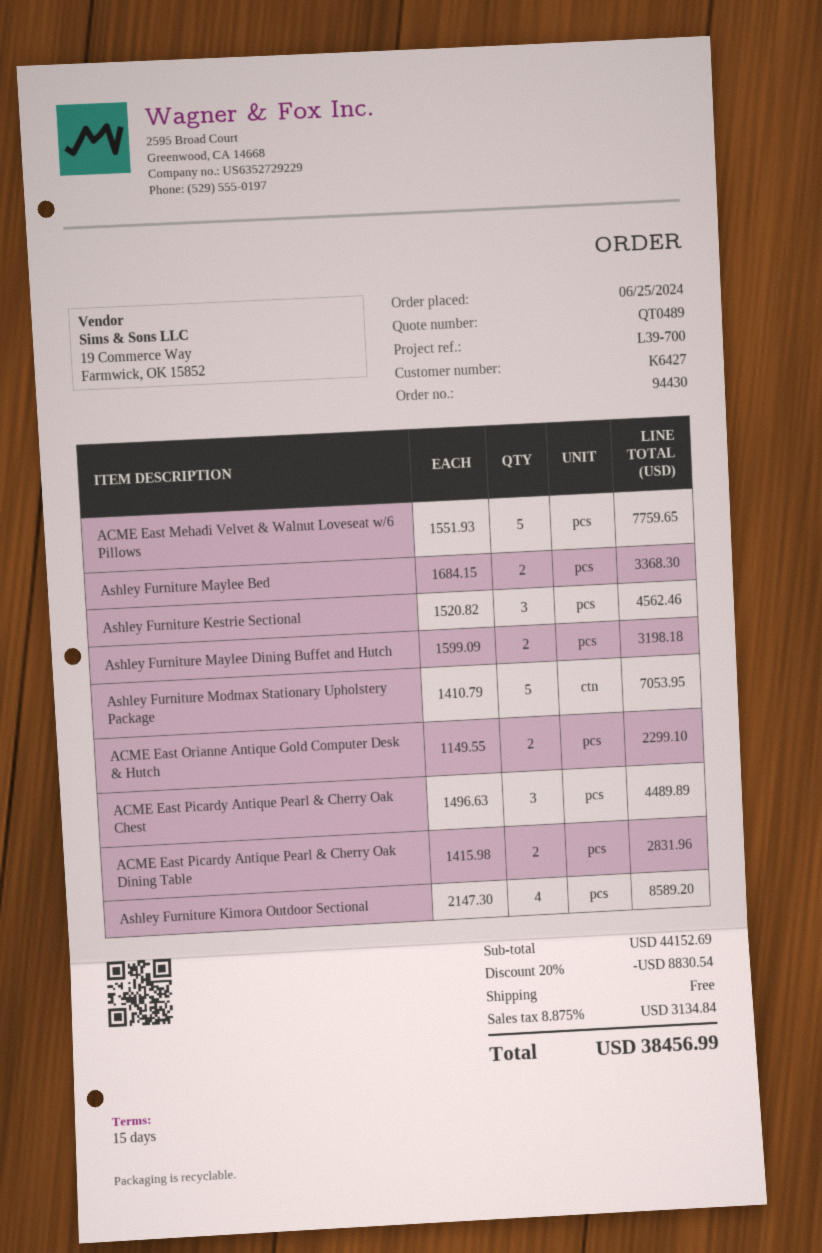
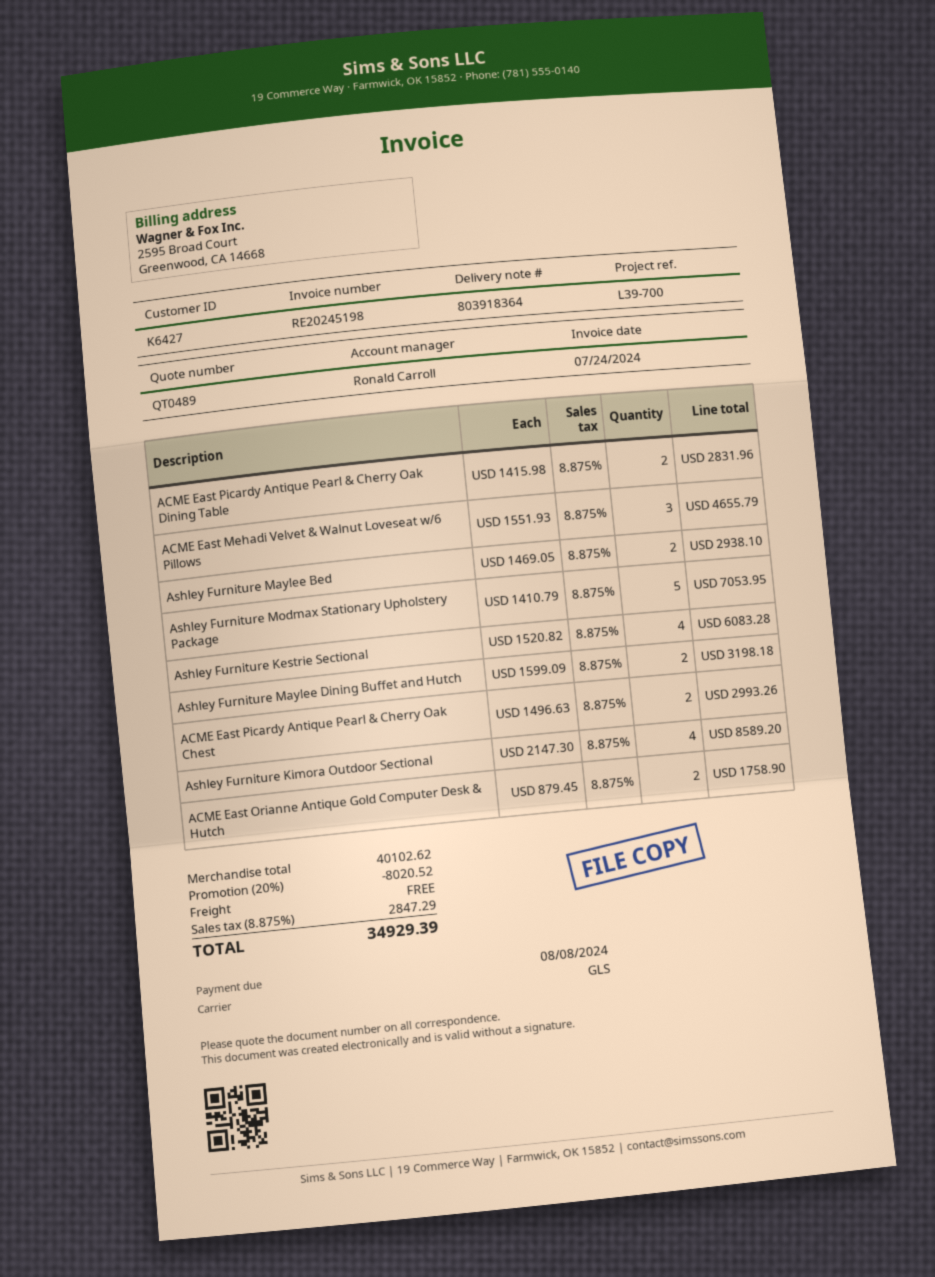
ACME East Mehadi Velvet & Walnut Loveseat w/6 Pillows: 5 x 1551.93 = 7759.65 -> 3 x 1551.93 = 4655.79
Ashley Furniture Maylee Bed: 2 x 1684.15 = 3368.30 -> 2 x 1469.05 = 2938.10
Ashley Furniture Kestrie Sectional: 3 x 1520.82 = 4562.46 -> 4 x 1520.82 = 6083.28
ACME East Orianne Antique Gold Computer Desk & Hutch: 2 x 1149.55 = 2299.10 -> 2 x 879.45 = 1758.90
ACME East Picardy Antique Pearl & Cherry Oak Chest: 3 x 1496.63 = 4489.89 -> 2 x 1496.63 = 2993.26
subtotal: 44152.69 -> 40102.62
discount: 20% = 8830.54 -> 20% = 8020.52
tax: 8.875% = 3134.84 -> 8.875% = 2847.29
total: 38456.99 -> 34929.39

